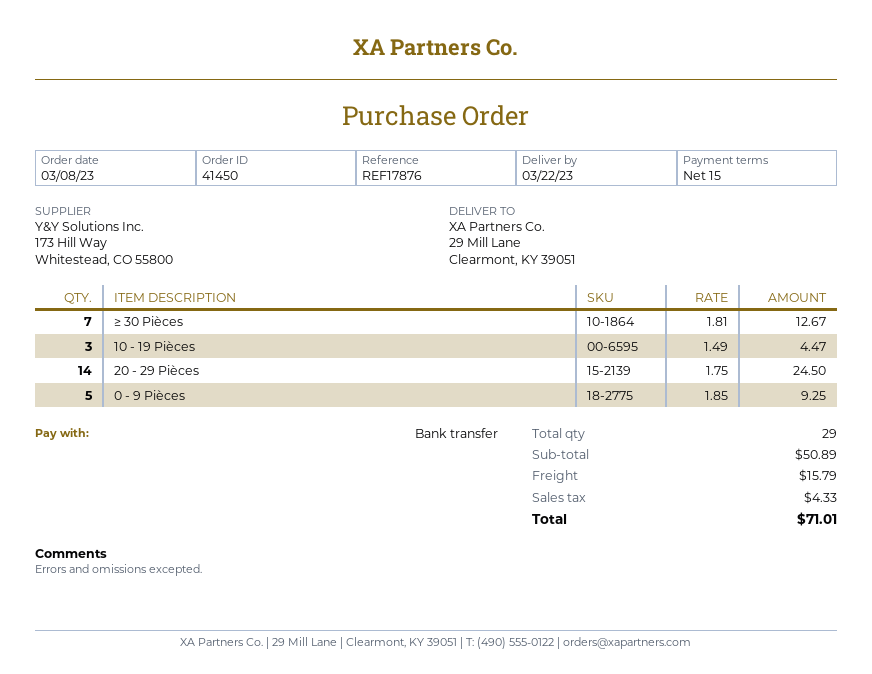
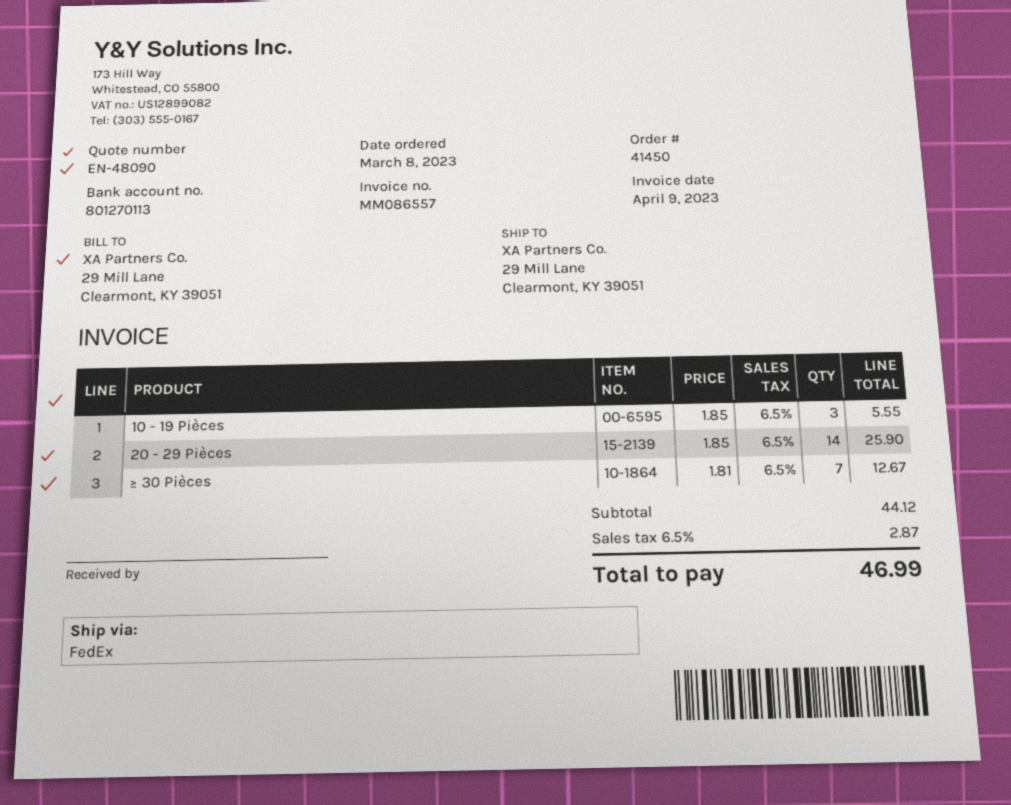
10 - 19 Pièces: 3 x 1.49 = 4.47 -> 3 x 1.85 = 5.55
20 - 29 Pièces: 14 x 1.75 = 24.50 -> 14 x 1.85 = 25.90
0 - 9 Pièces: 5 x 1.85 = 9.25 -> none
subtotal: 50.89 -> 44.12
shipping: 15.79 -> none
tax: 4.33 -> 2.87
total: 71.01 -> 46.99

